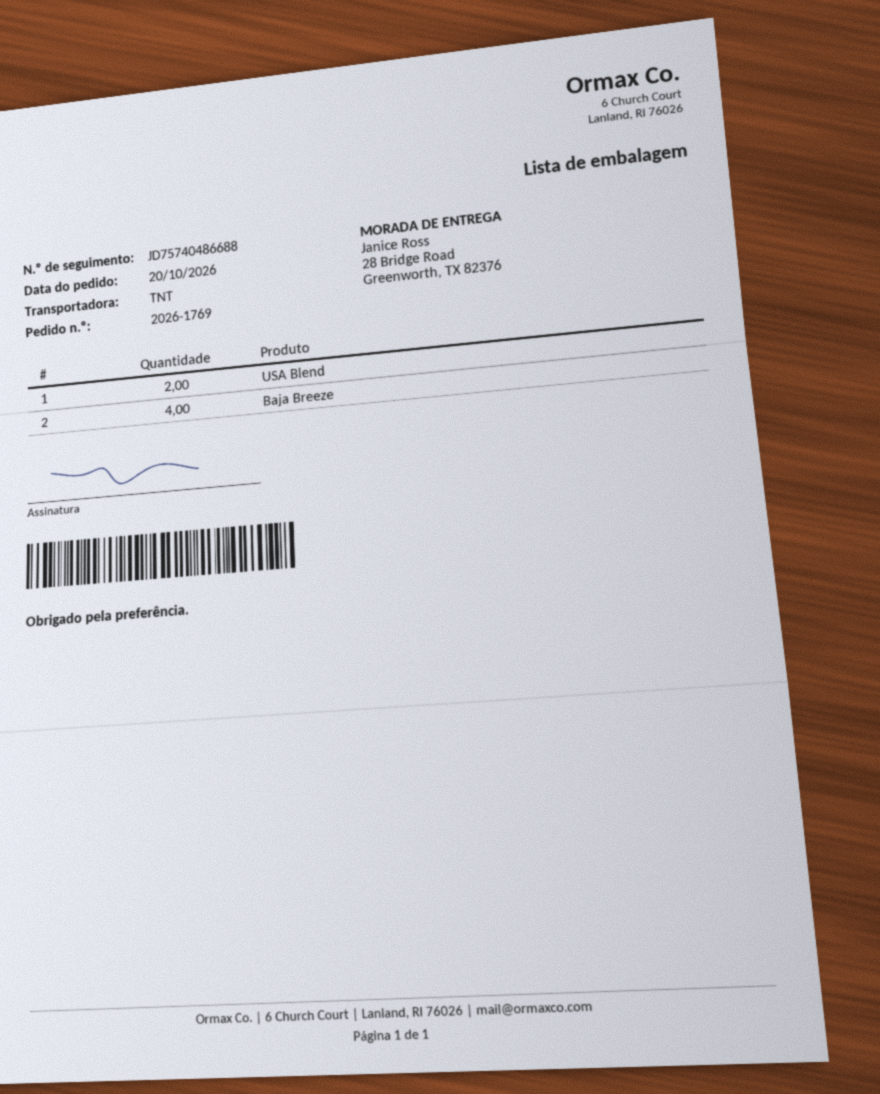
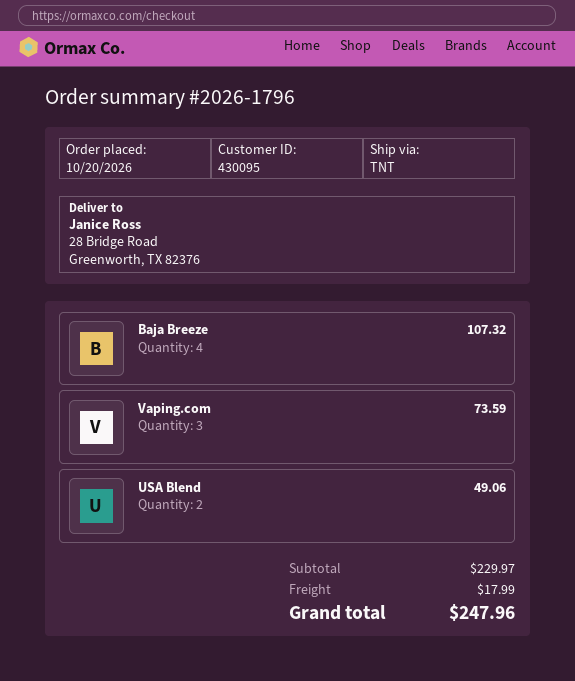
order number: 2026-1769 -> 2026-1796
Vaping.com: none -> 3

